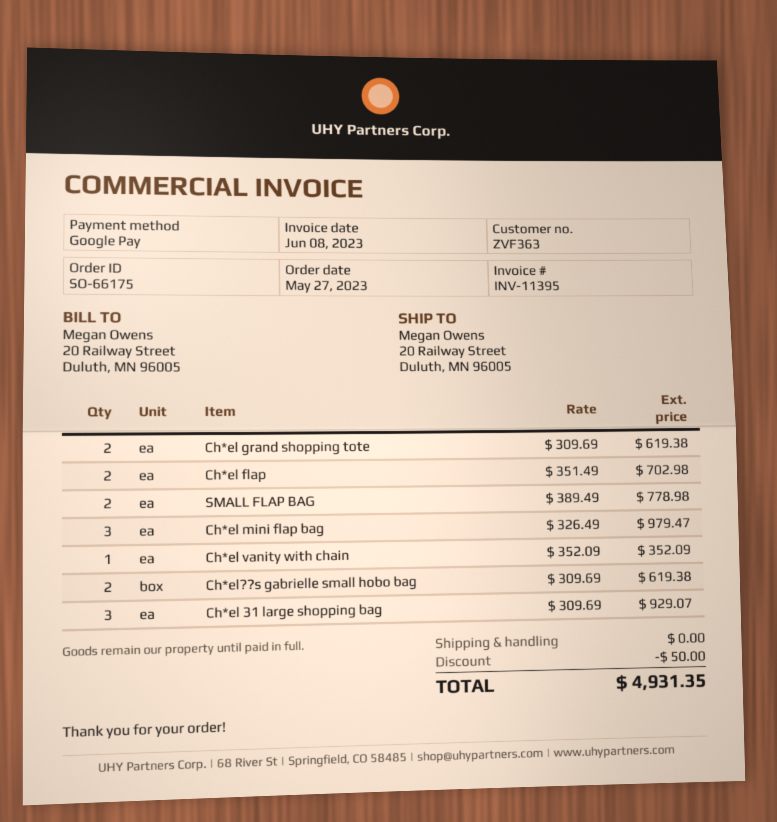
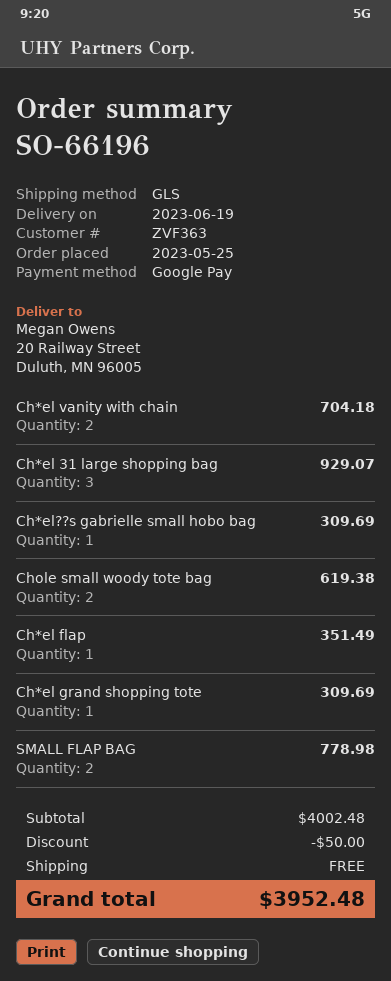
order number: SO-66175 -> SO-66196
order date: 2023-05-27 -> 2023-05-25
Ch*el grand shopping tote: 2 for 619.38 -> 1 for 309.69
Ch*el flap: 2 for 702.98 -> 1 for 351.49
Ch*el mini flap bag: 3 for 979.47 -> none
Ch*el vanity with chain: 1 for 352.09 -> 2 for 704.18
Ch*el??s gabrielle small hobo bag: 2 for 619.38 -> 1 for 309.69
Chole small woody tote bag: none -> 2 for 619.38
total: 4931.35 -> 3952.48

